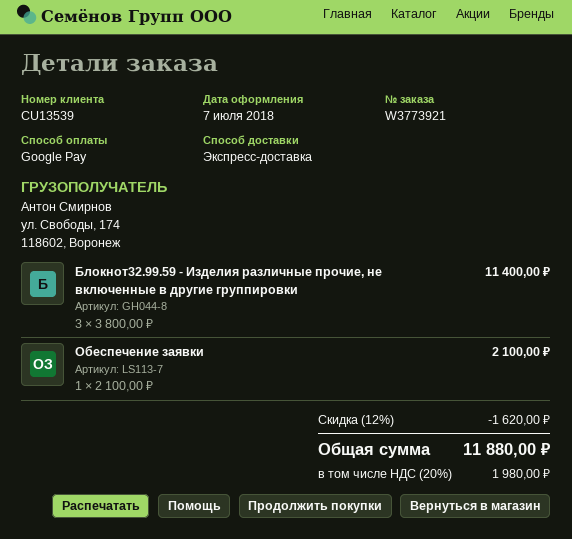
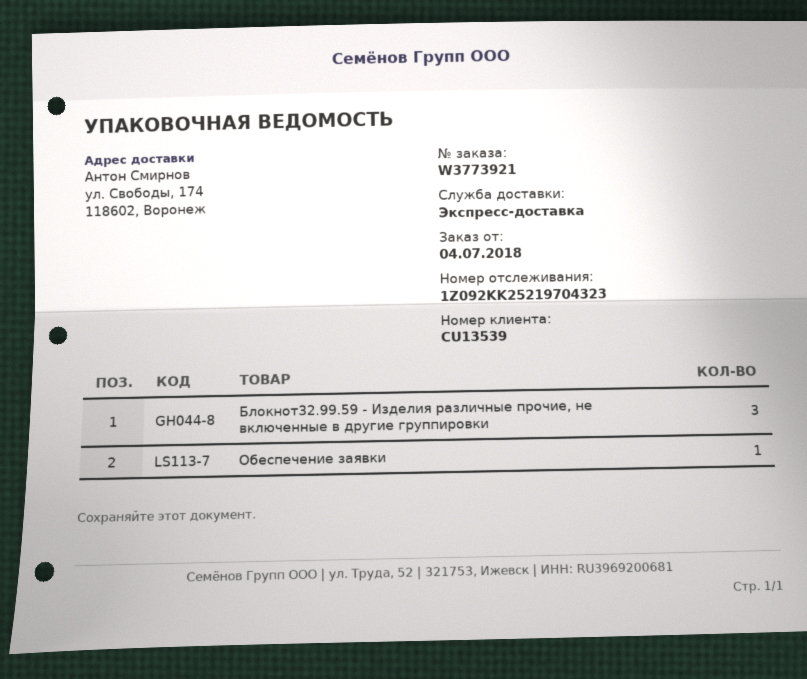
order date: 2018-07-07 -> 2018-07-04

